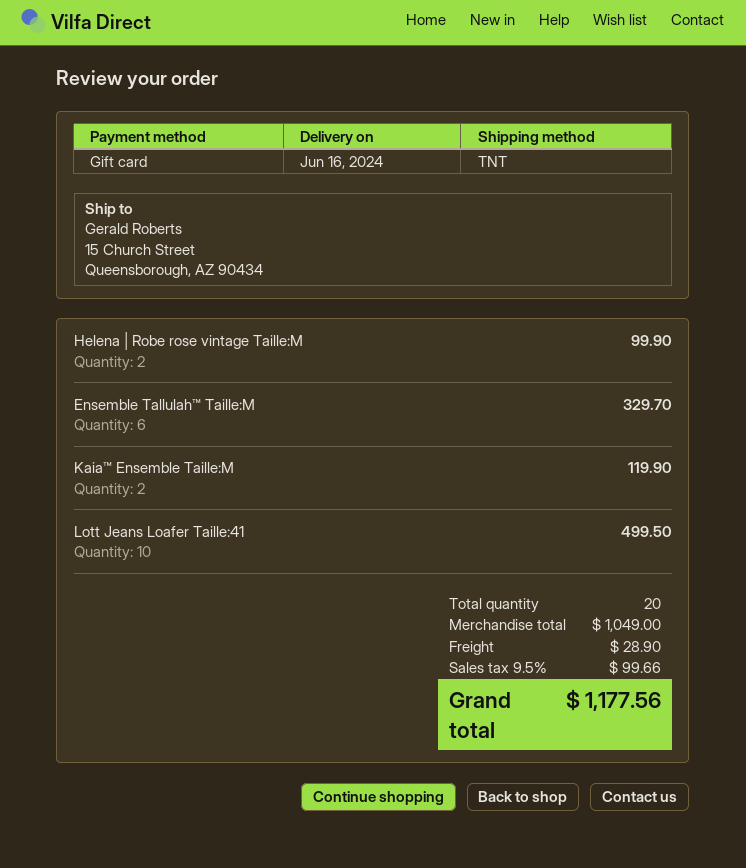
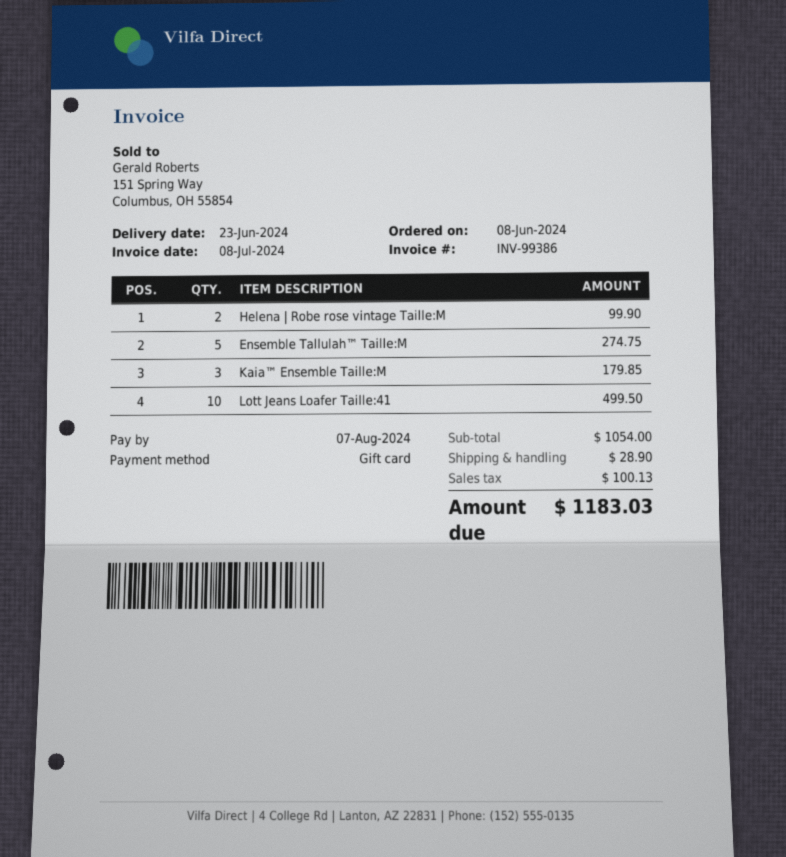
delivery date: 2024-06-16 -> 2024-06-23
Ensemble Tallulah™ Taille:M: 6 for 329.70 -> 5 for 274.75
Kaia™ Ensemble Taille:M: 2 for 119.90 -> 3 for 179.85
subtotal: 1049.00 -> 1054.00
tax: 99.66 -> 100.13
total: 1177.56 -> 1183.03

